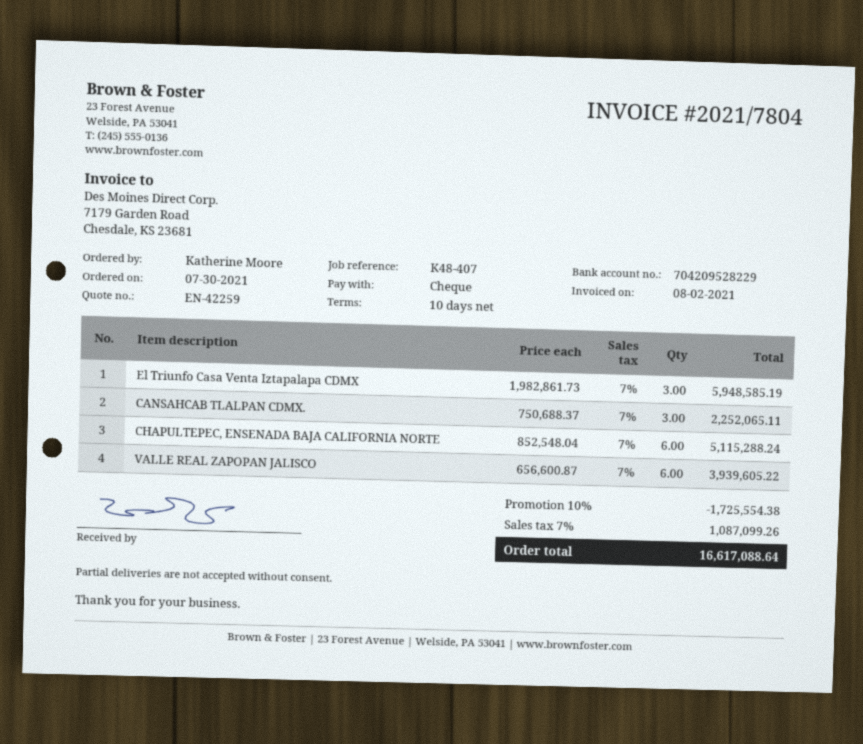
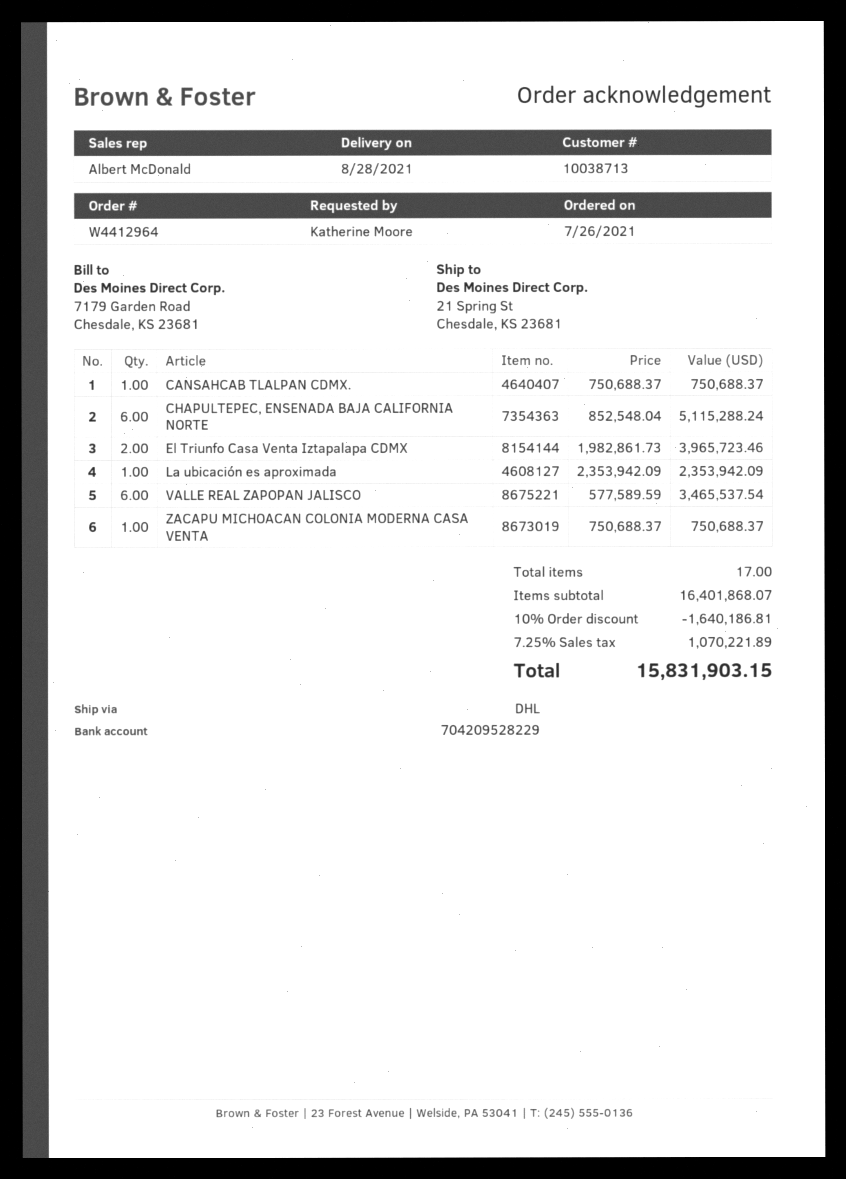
order date: 2021-07-30 -> 2021-07-26
El Triunfo Casa Venta Iztapalapa CDMX: 3 x 1982861.73 = 5948585.19 -> 2 x 1982861.73 = 3965723.46
CANSAHCAB TLALPAN CDMX.: 3 x 750688.37 = 2252065.11 -> 1 x 750688.37 = 750688.37
VALLE REAL ZAPOPAN JALISCO: 6 x 656600.87 = 3939605.22 -> 6 x 577589.59 = 3465537.54
La ubicación es aproximada: none -> 1 x 2353942.09 = 2353942.09
ZACAPU MICHOACAN COLONIA MODERNA CASA VENTA: none -> 1 x 750688.37 = 750688.37
discount: 10% = 1725554.38 -> 10% = 1640186.81
tax: 7% = 1087099.26 -> 7.25% = 1070221.89
total: 16617088.64 -> 15831903.15

